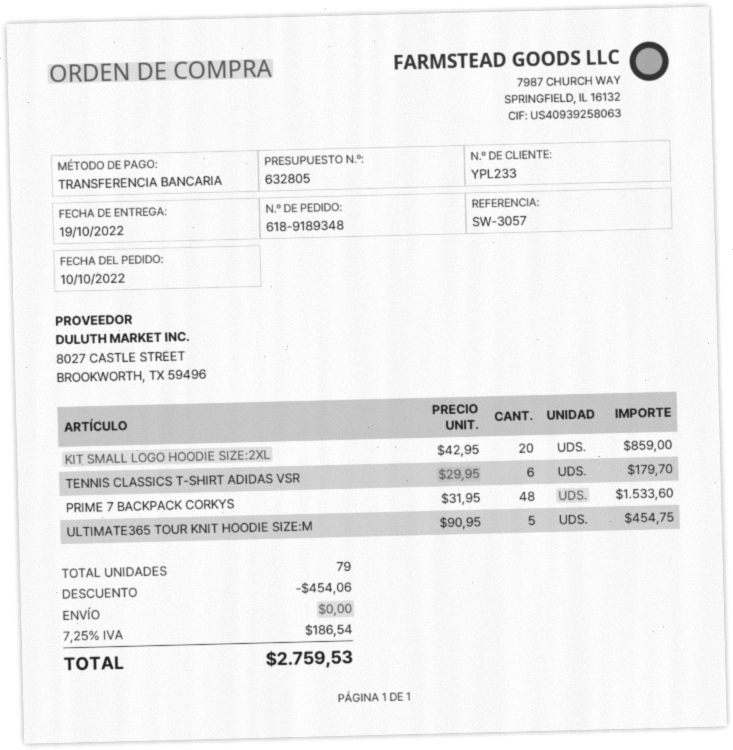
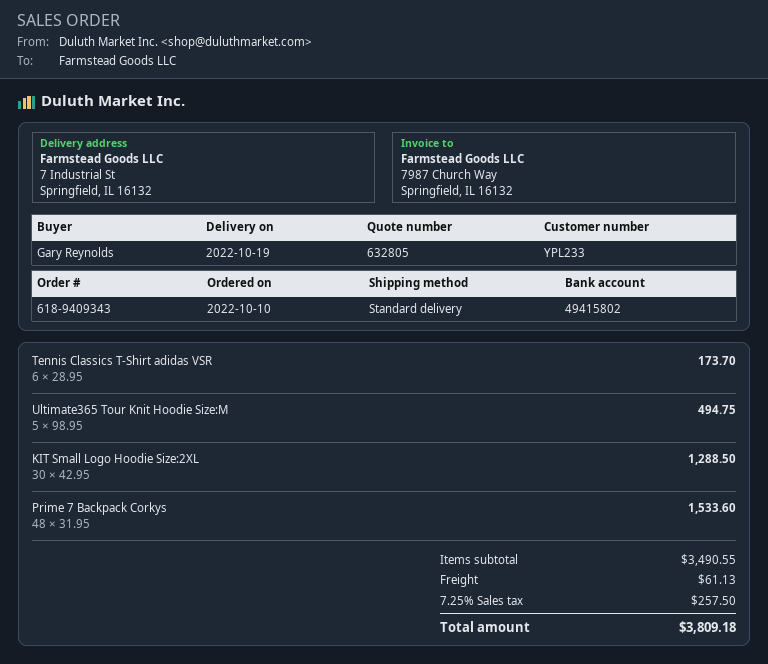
order number: 618-9189348 -> 618-9409343
KIT SMALL LOGO HOODIE SIZE:2XL: 20 x 42.95 = 859.00 -> 30 x 42.95 = 1288.50
TENNIS CLASSICS T-SHIRT ADIDAS VSR: 6 x 29.95 = 179.70 -> 6 x 28.95 = 173.70
ULTIMATE365 TOUR KNIT HOODIE SIZE:M: 5 x 90.95 = 454.75 -> 5 x 98.95 = 494.75
discount: 454.06 -> none
shipping: 0.00 -> 61.13
tax: 7.25% = 186.54 -> 7.25% = 257.50
total: 2759.53 -> 3809.18

